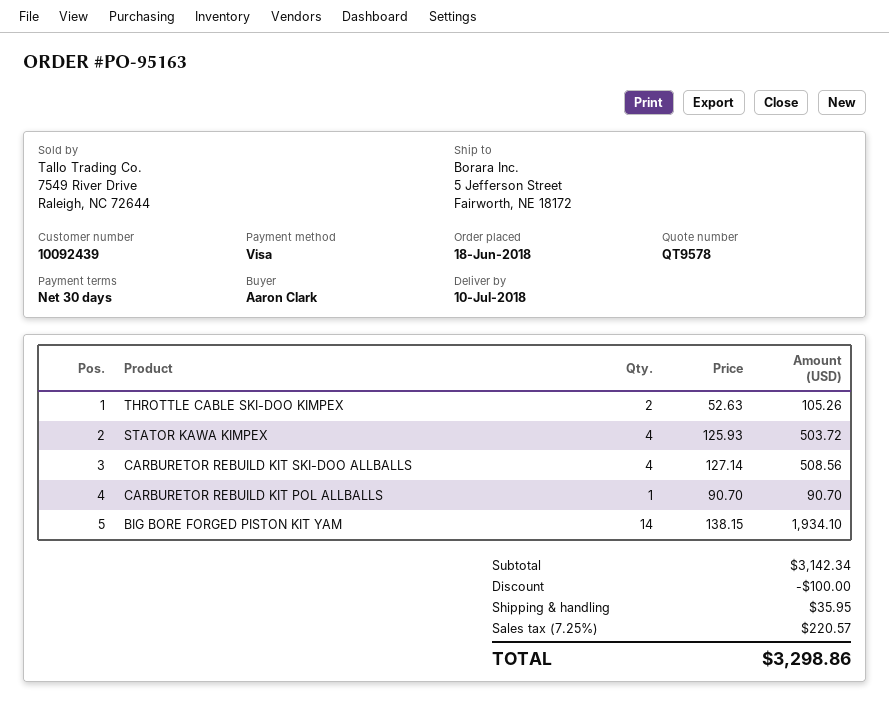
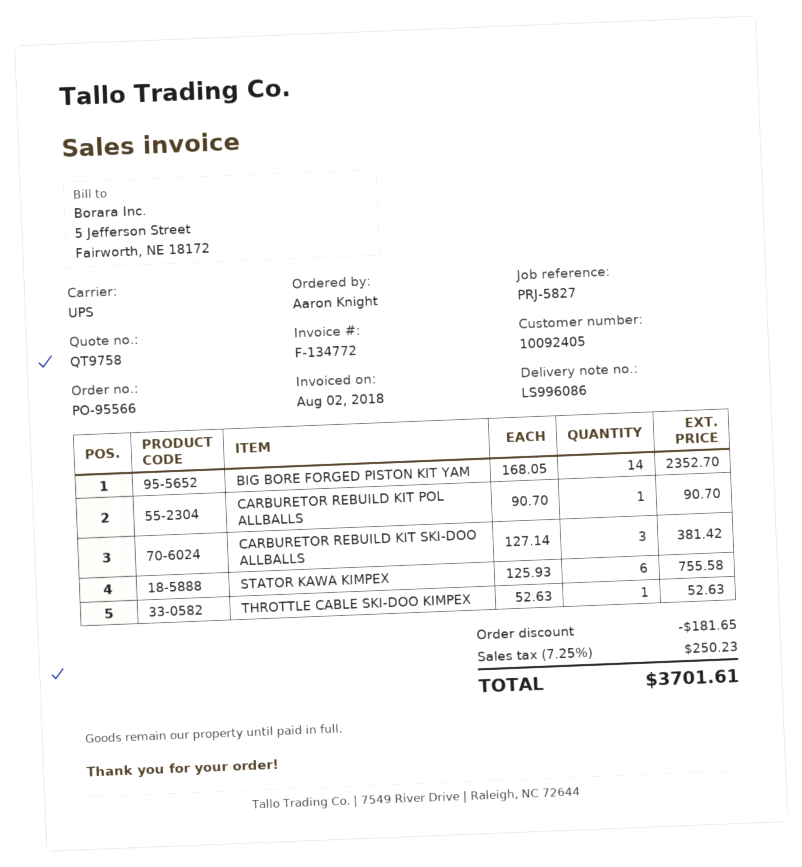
quote number: QT9578 -> QT9758
order number: PO-95163 -> PO-95566
customer number: 10092439 -> 10092405
ordered by: Aaron Clark -> Aaron Knight
THROTTLE CABLE SKI-DOO KIMPEX: 2 x 52.63 = 105.26 -> 1 x 52.63 = 52.63
STATOR KAWA KIMPEX: 4 x 125.93 = 503.72 -> 6 x 125.93 = 755.58
CARBURETOR REBUILD KIT SKI-DOO ALLBALLS: 4 x 127.14 = 508.56 -> 3 x 127.14 = 381.42
BIG BORE FORGED PISTON KIT YAM: 14 x 138.15 = 1934.10 -> 14 x 168.05 = 2352.70
discount: 100.00 -> 181.65
shipping: 35.95 -> none
tax: 7.25% = 220.57 -> 7.25% = 250.23
total: 3298.86 -> 3701.61

